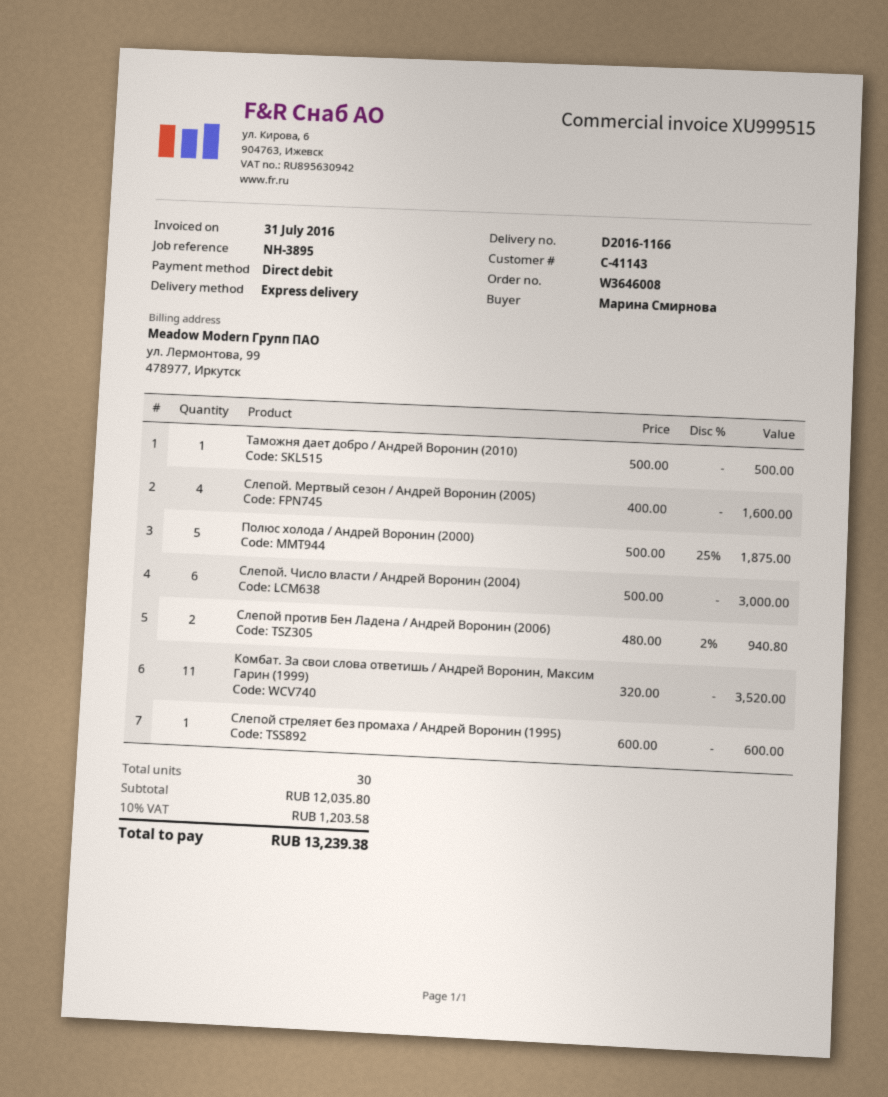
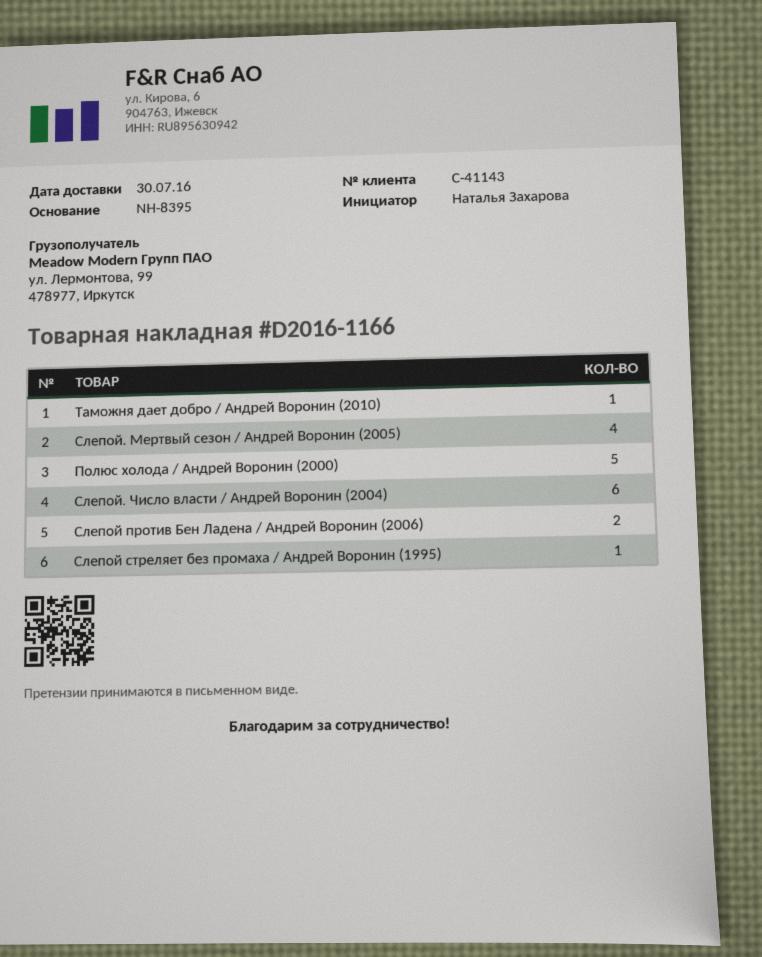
reference: NH-3895 -> NH-8395
ordered by: Марина Смирнова -> Наталья Захарова
Комбат. За свои слова ответишь / Андрей Воронин, Максим Гарин (1999): 11 -> none

